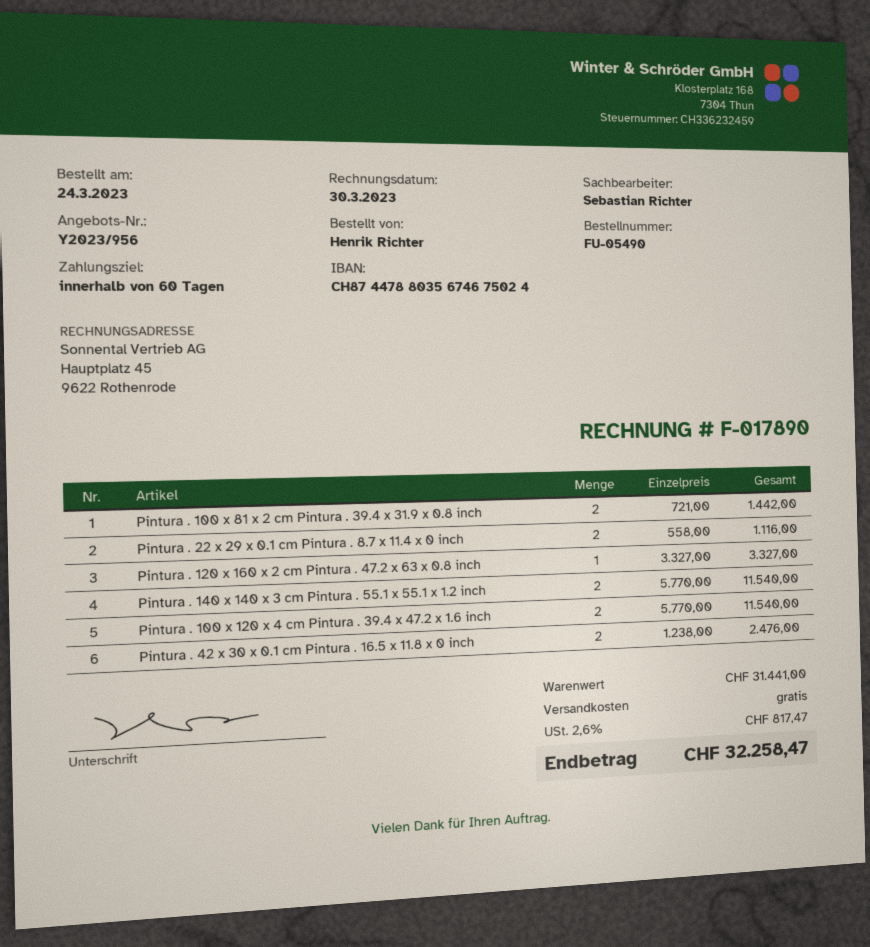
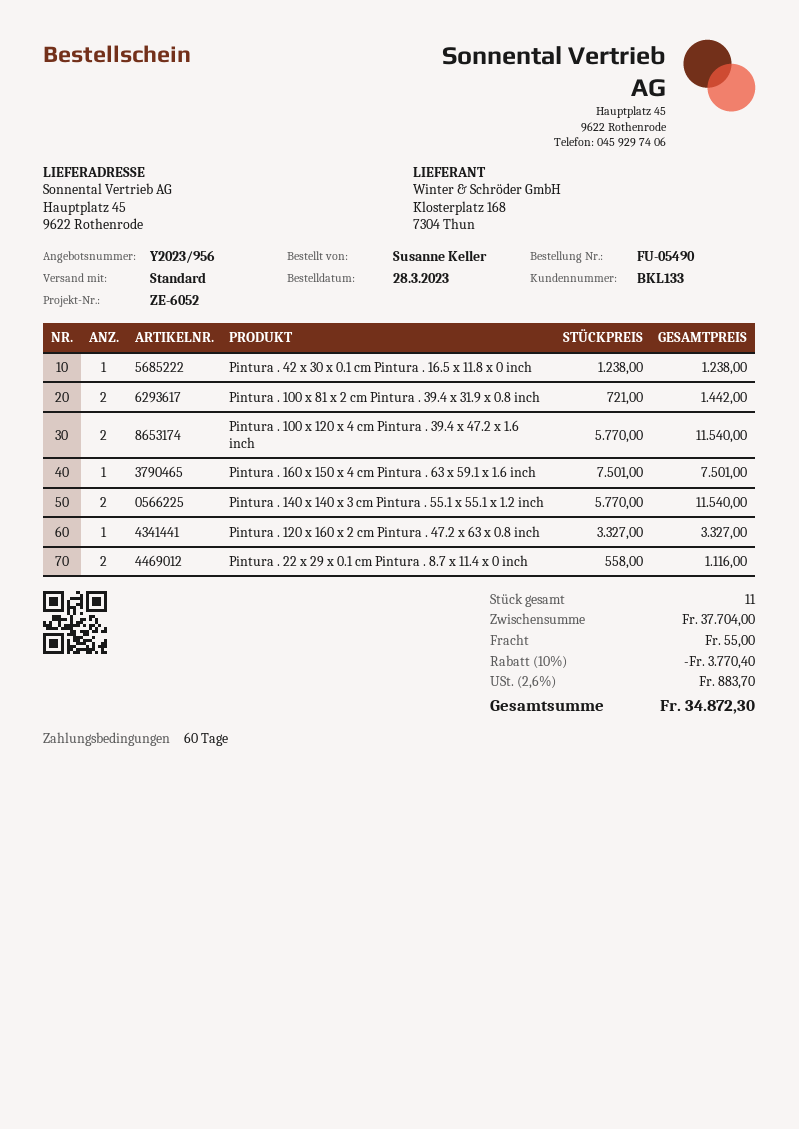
order date: 2023-03-24 -> 2023-03-28
ordered by: Henrik Richter -> Susanne Keller
Pintura . 42 x 30 x 0.1 cm Pintura . 16.5 x 11.8 x 0 inch: 2 x 1238.00 = 2476.00 -> 1 x 1238.00 = 1238.00
Pintura . 160 x 150 x 4 cm Pintura . 63 x 59.1 x 1.6 inch: none -> 1 x 7501.00 = 7501.00
subtotal: 31441.00 -> 37704.00
discount: none -> 10% = 3770.40
shipping: 0.00 -> 55.00
tax: 2.6% = 817.47 -> 2.6% = 883.70
total: 32258.47 -> 34872.30

